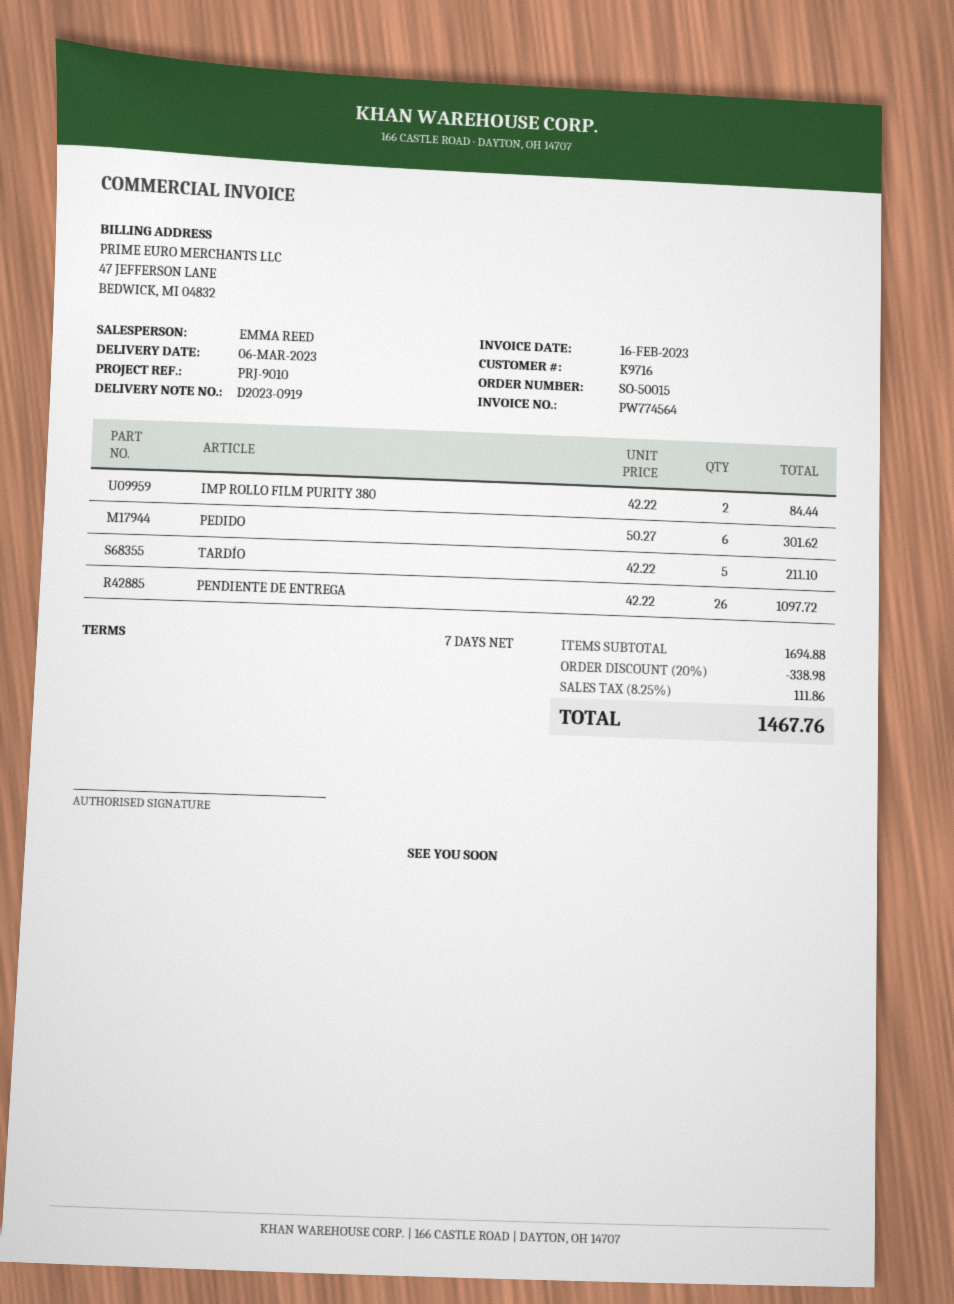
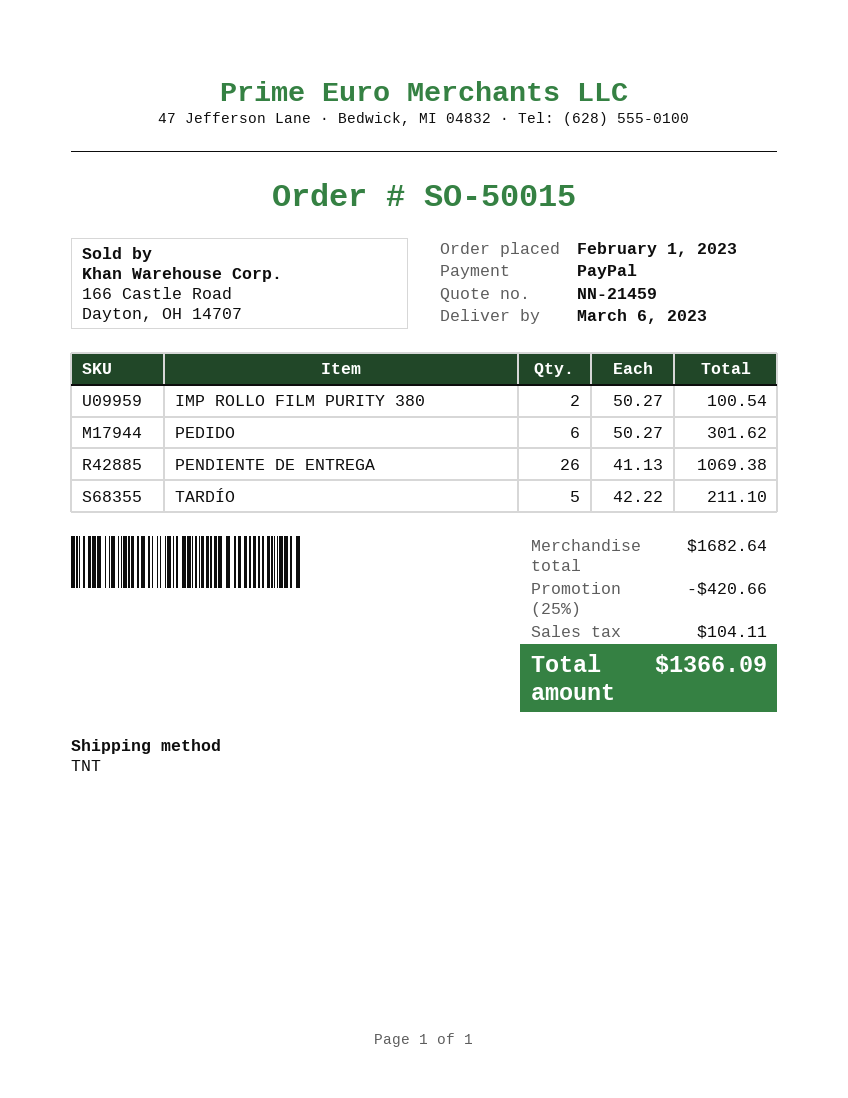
IMP ROLLO FILM PURITY 380: 2 x 42.22 = 84.44 -> 2 x 50.27 = 100.54
PENDIENTE DE ENTREGA: 26 x 42.22 = 1097.72 -> 26 x 41.13 = 1069.38
subtotal: 1694.88 -> 1682.64
discount: 20% = 338.98 -> 25% = 420.66
tax: 111.86 -> 104.11
total: 1467.76 -> 1366.09

